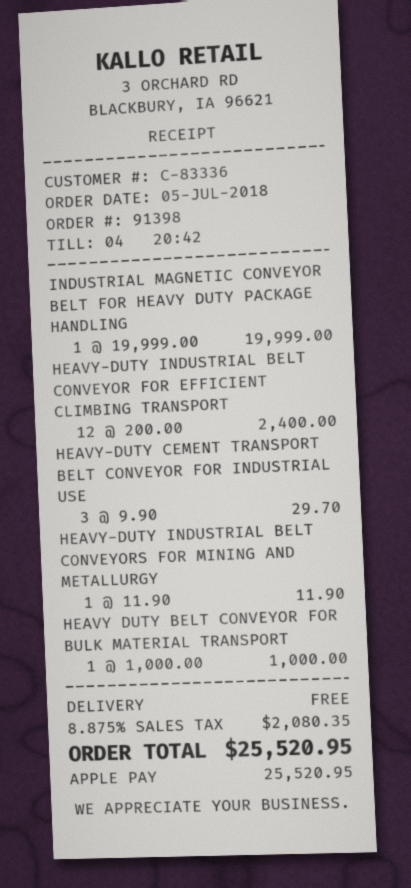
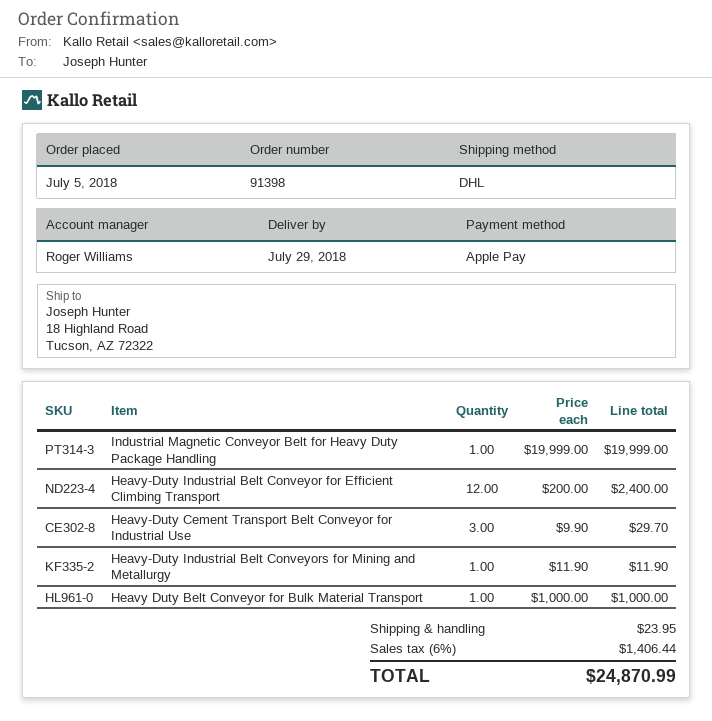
shipping: 0.00 -> 23.95
tax: 8.875% = 2080.35 -> 6% = 1406.44
total: 25520.95 -> 24870.99

